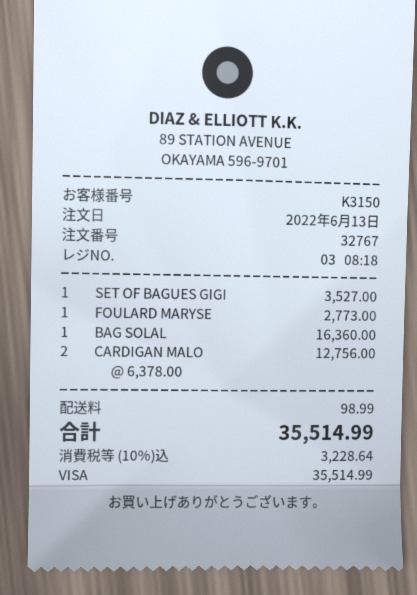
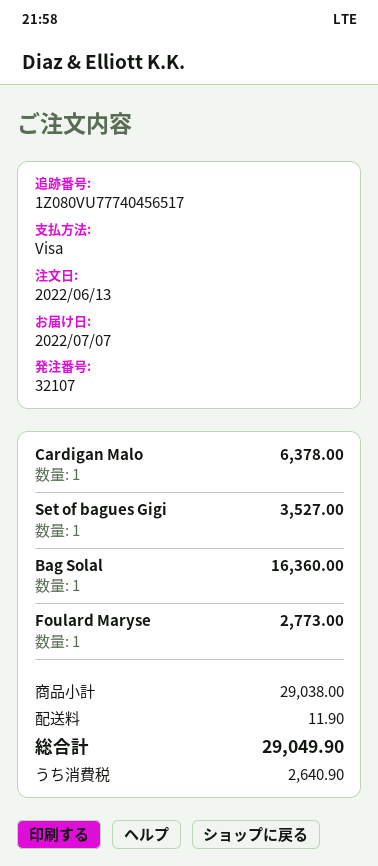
order number: 32767 -> 32107
CARDIGAN MALO: 2 for 12756.00 -> 1 for 6378.00
shipping: 98.99 -> 11.90
tax: 3228.64 -> 2640.90
total: 35514.99 -> 29049.90

